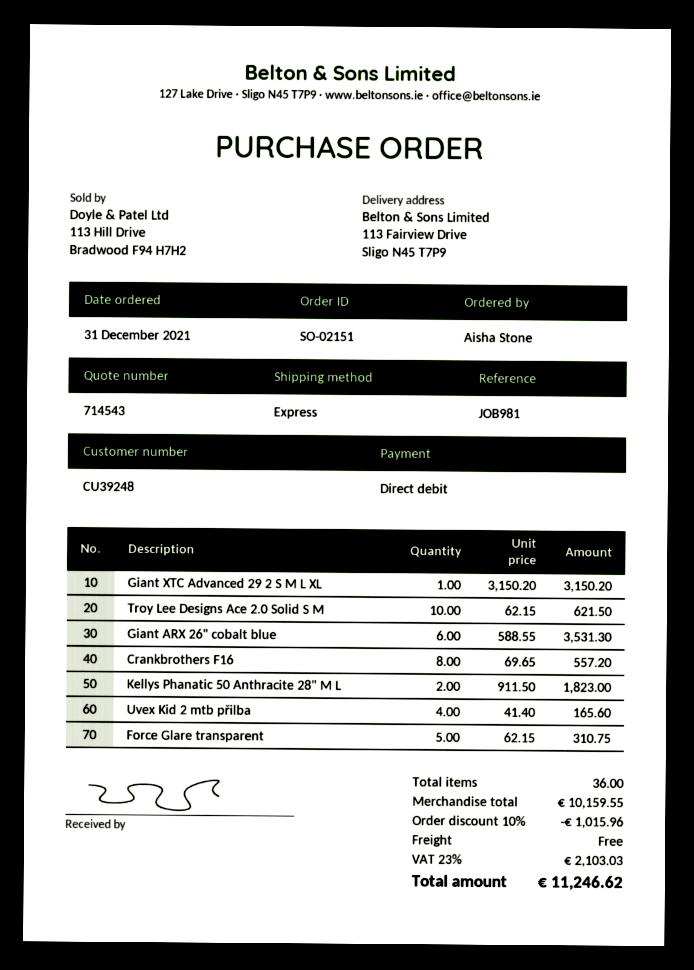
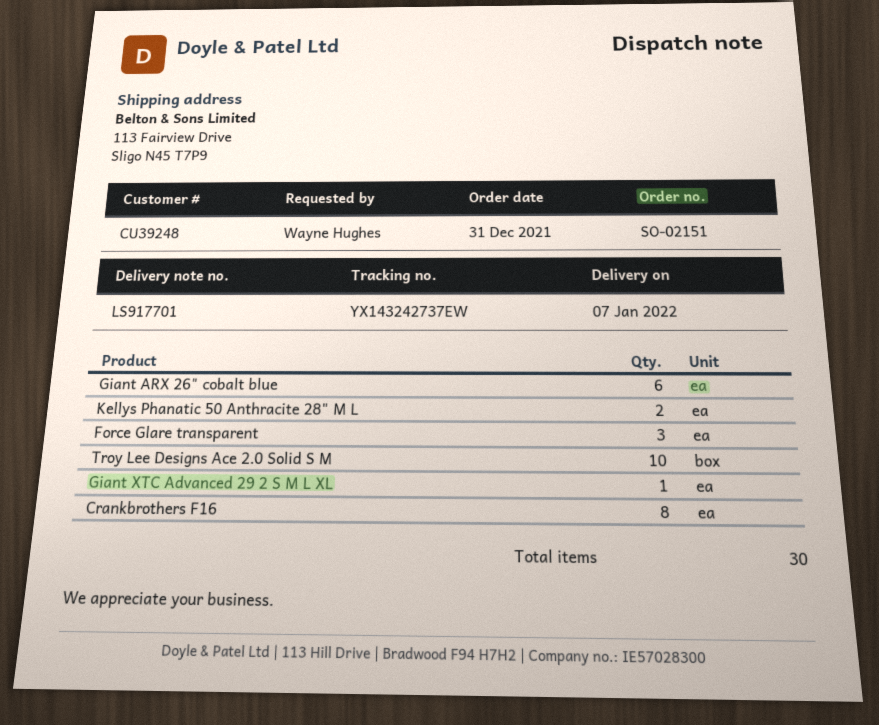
ordered by: Aisha Stone -> Wayne Hughes
Uvex Kid 2 mtb přilba: 4 -> none
Force Glare transparent: 5 -> 3
total quantity: 36 -> 30

